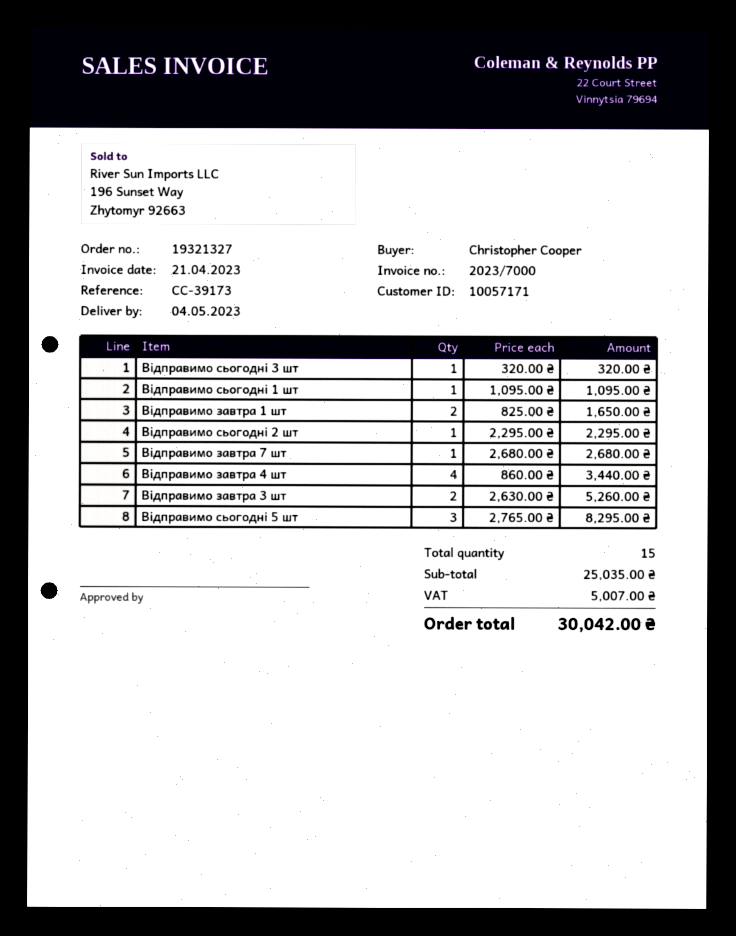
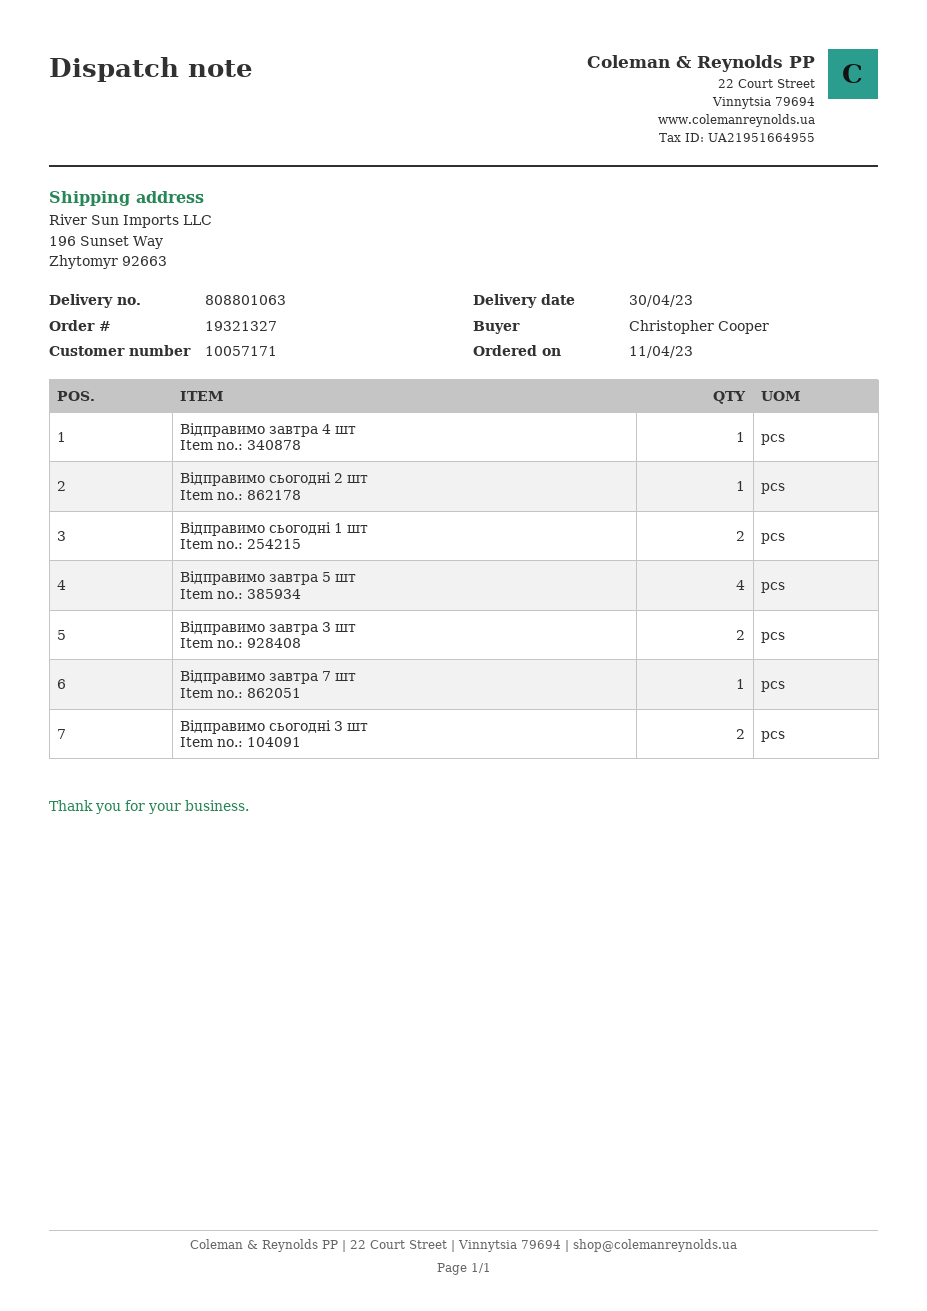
delivery date: 2023-05-04 -> 2023-04-30
Відправимо сьогодні 3 шт: 1 -> 2
Відправимо сьогодні 1 шт: 1 -> 2
Відправимо завтра 1 шт: 2 -> none
Відправимо завтра 4 шт: 4 -> 1
Відправимо сьогодні 5 шт: 3 -> none
Відправимо завтра 5 шт: none -> 4

